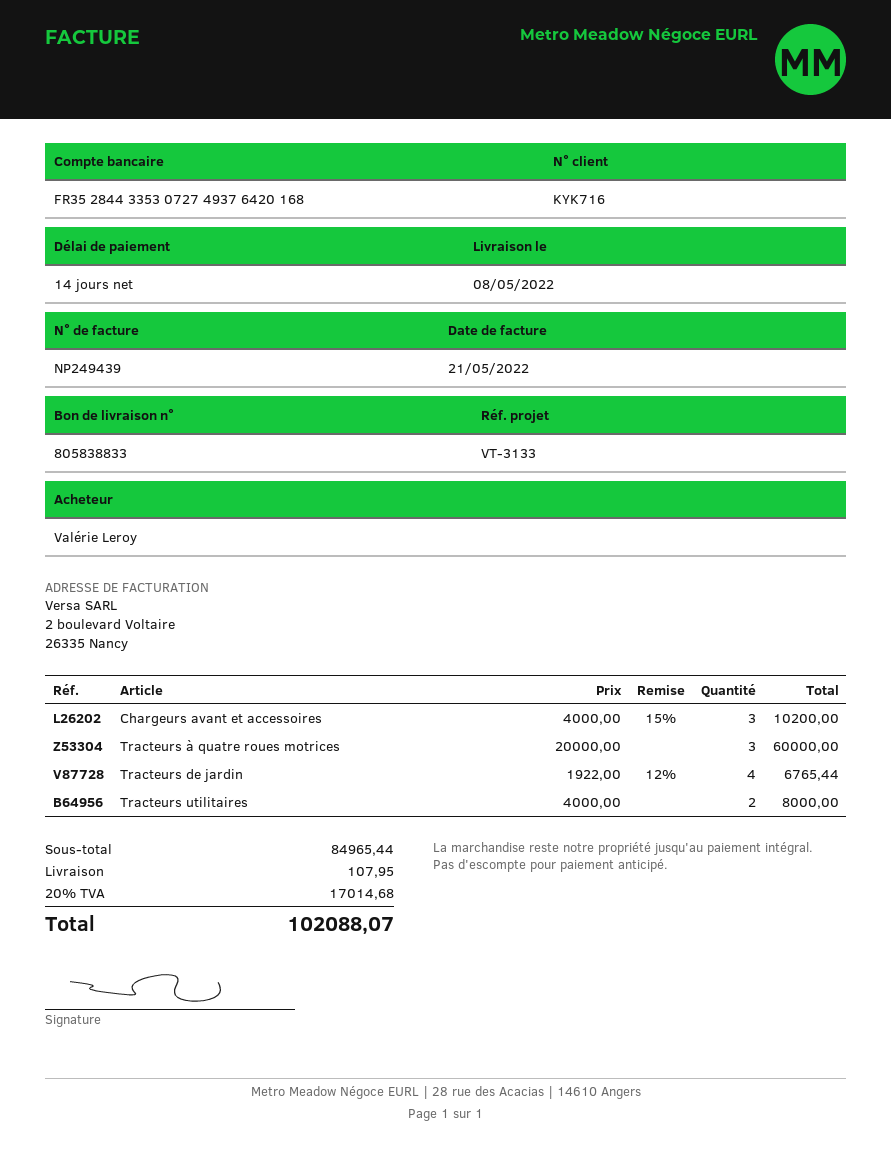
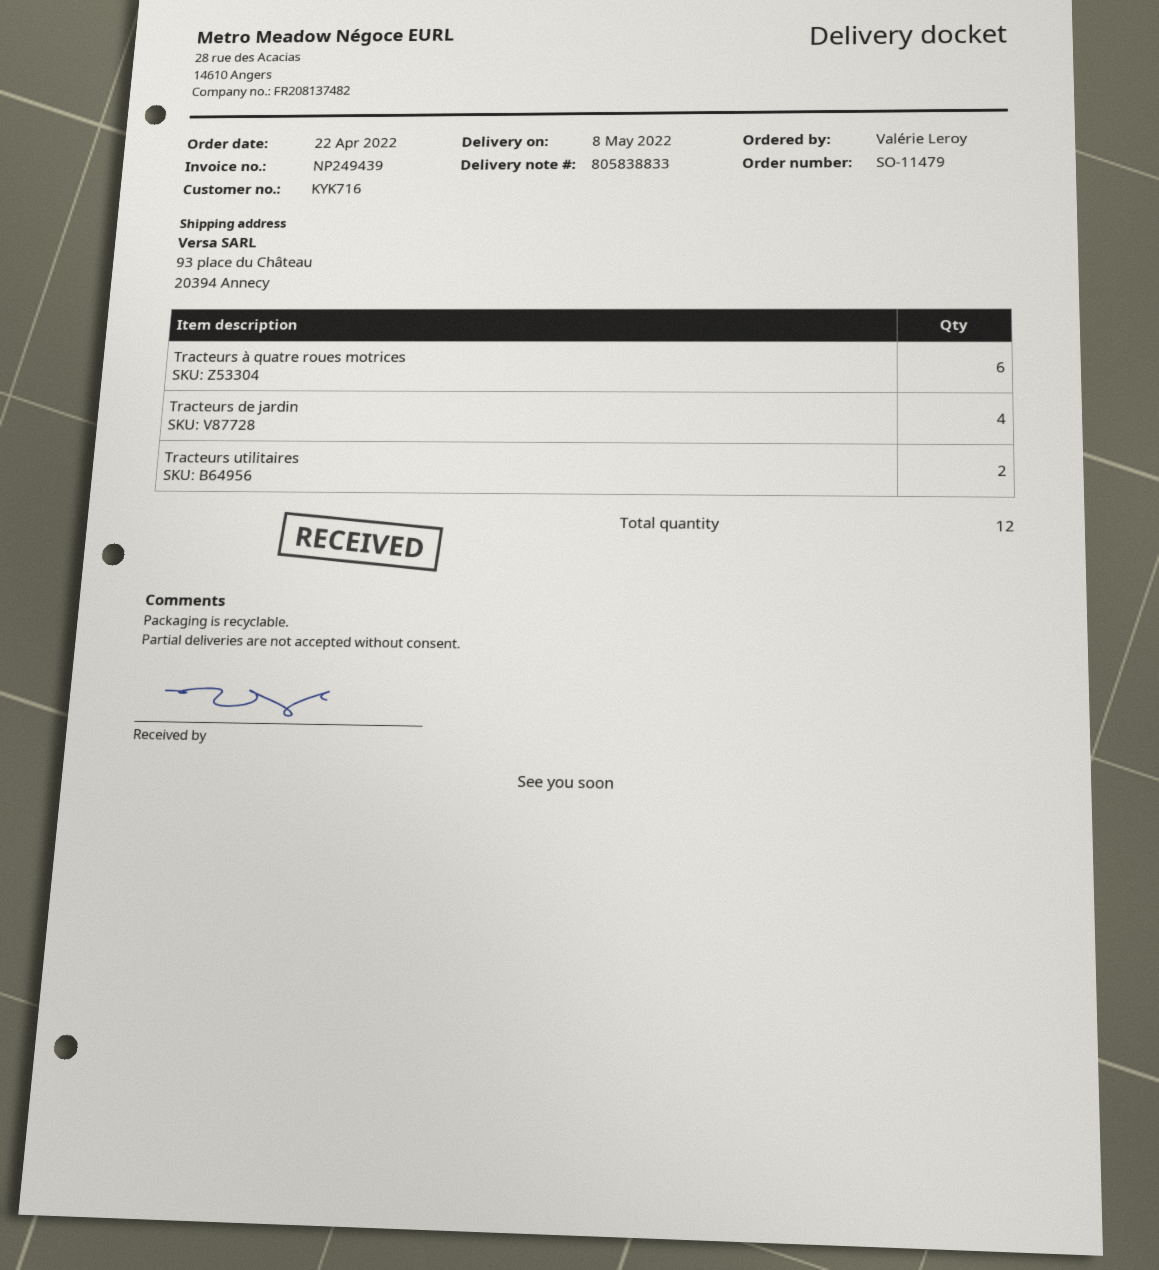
Chargeurs avant et accessoires: 3 -> none
Tracteurs à quatre roues motrices: 3 -> 6

